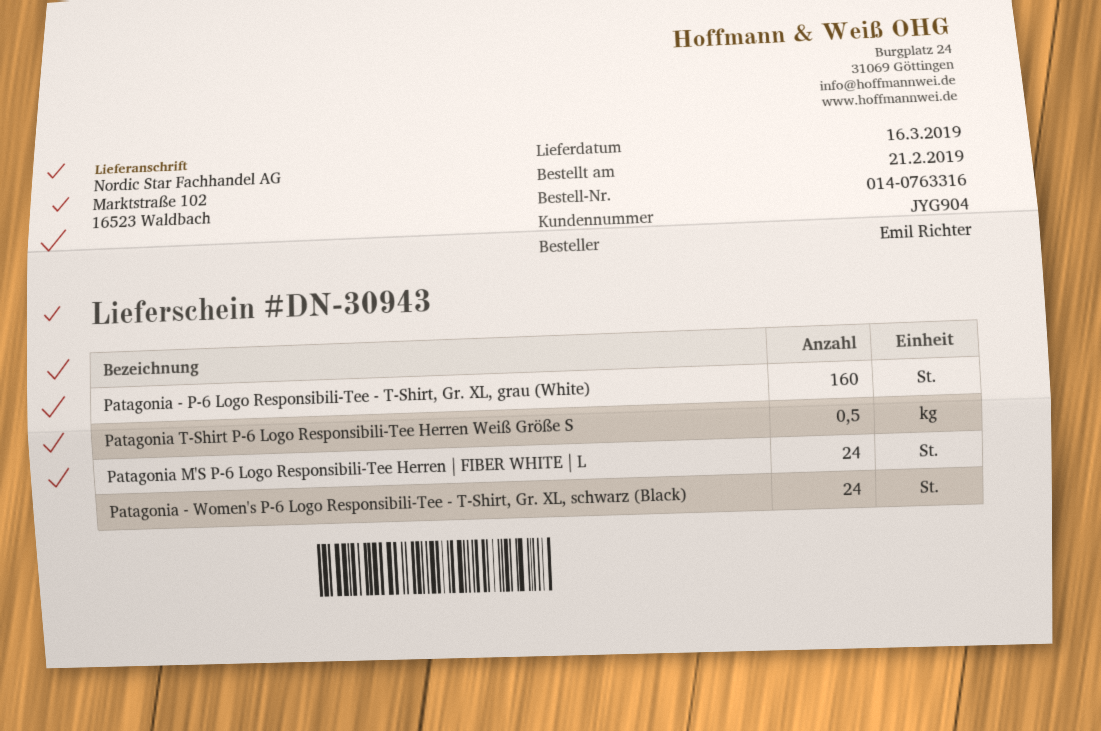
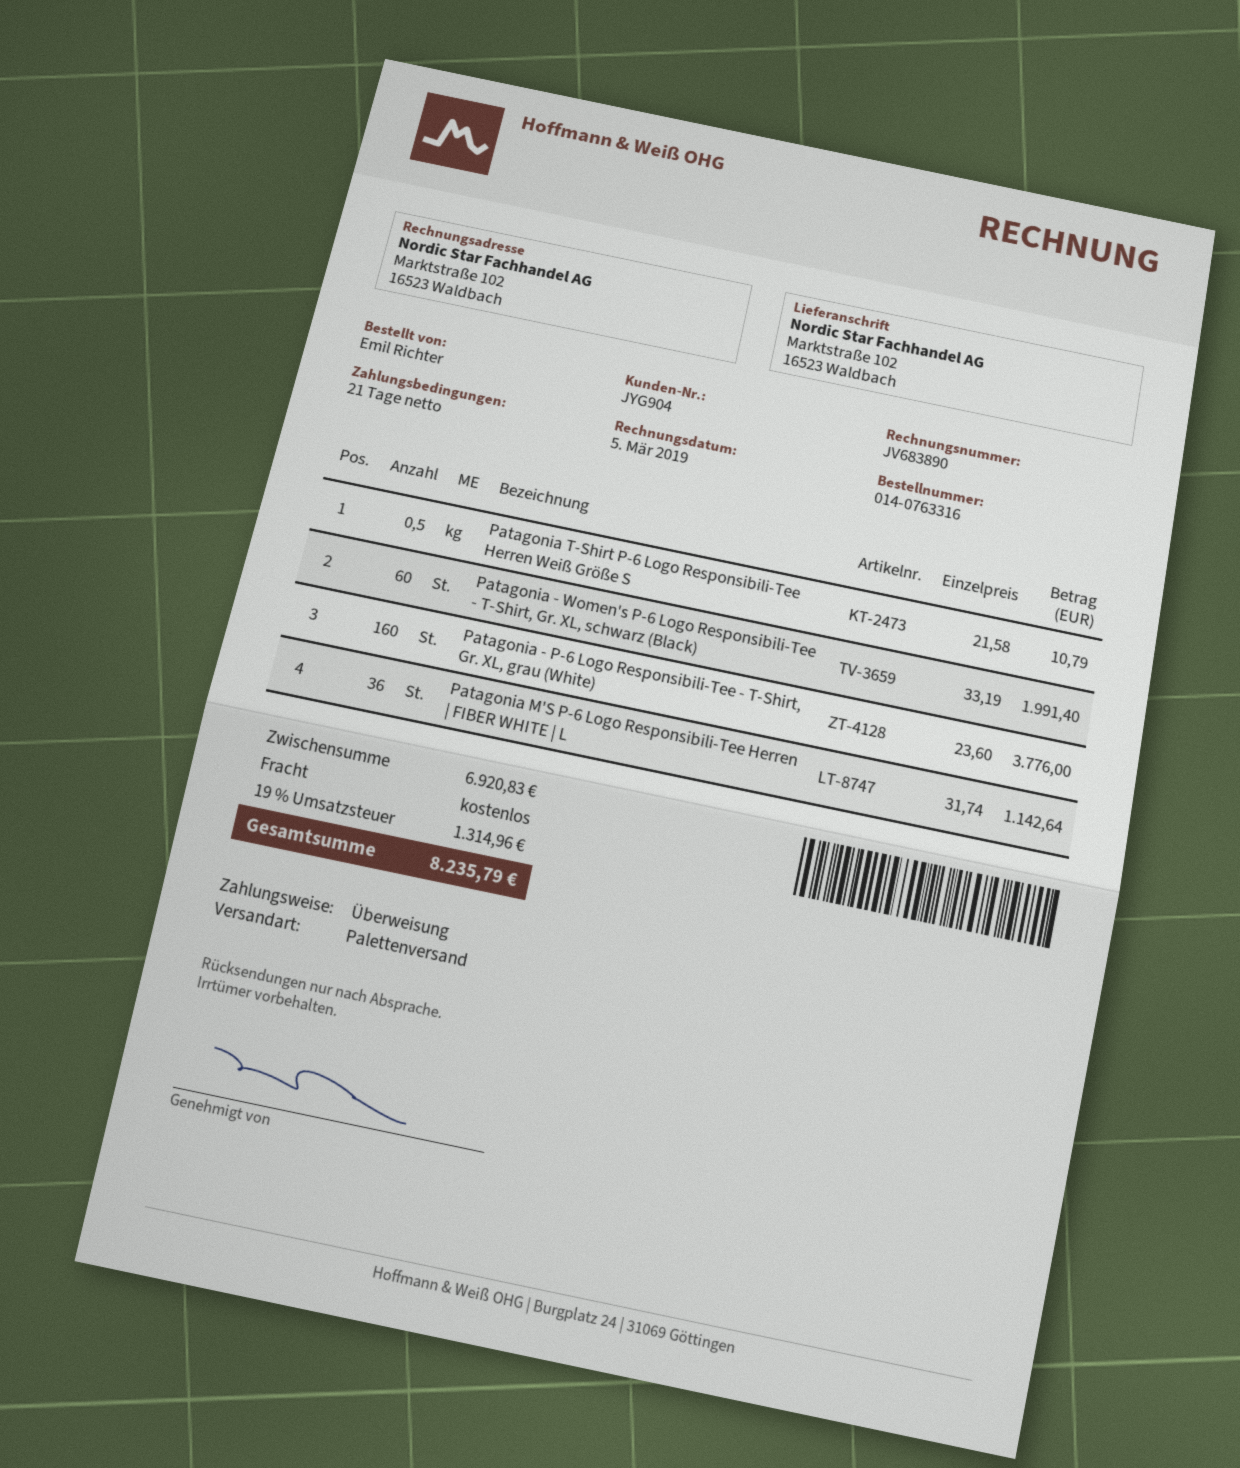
Patagonia M'S P-6 Logo Responsibili-Tee Herren | FIBER WHITE | L: 24 -> 36
Patagonia - Women's P-6 Logo Responsibili-Tee - T-Shirt, Gr. XL, schwarz (Black): 24 -> 60

